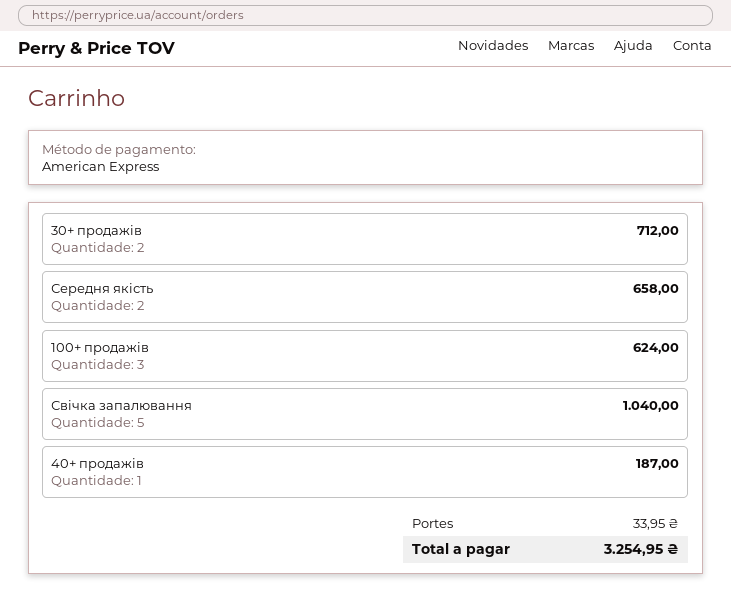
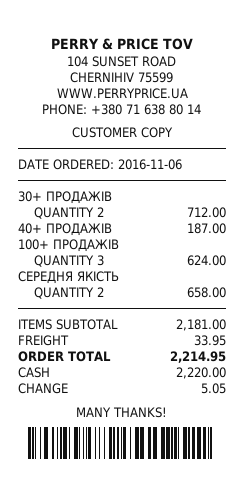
payment method: American Express -> cash
Свічка запалювання: 5 for 1040.00 -> none
total: 3254.95 -> 2214.95

